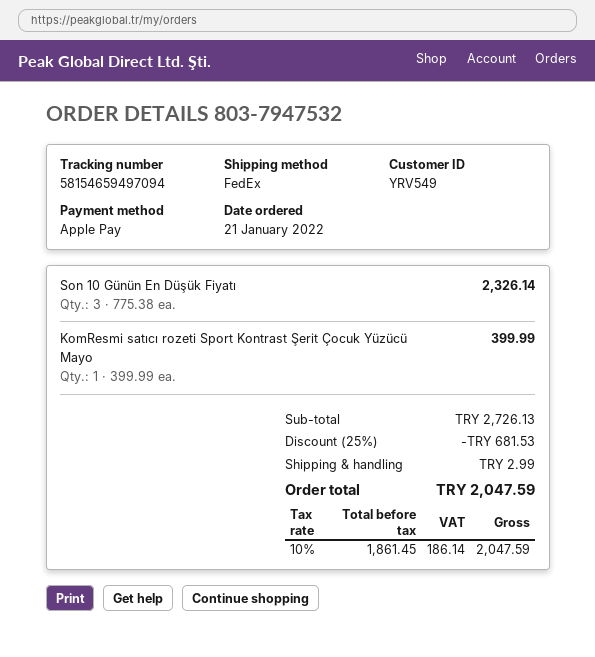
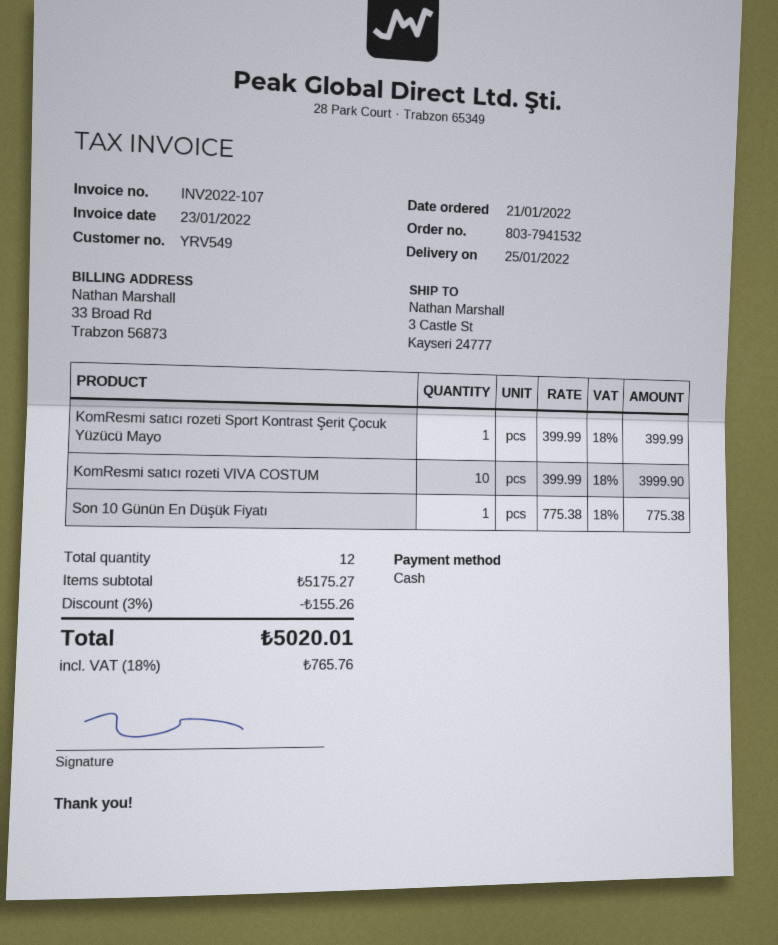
order number: 803-7947532 -> 803-7941532
payment method: Apple Pay -> cash
Son 10 Günün En Düşük Fiyatı: 3 x 775.38 = 2326.14 -> 1 x 775.38 = 775.38
KomResmi satıcı rozeti VIVA COSTUM: none -> 10 x 399.99 = 3999.90
subtotal: 2726.13 -> 5175.27
discount: 25% = 681.53 -> 3% = 155.26
shipping: 2.99 -> none
tax: 10% = 186.14 -> 18% = 765.76
total: 2047.59 -> 5020.01

